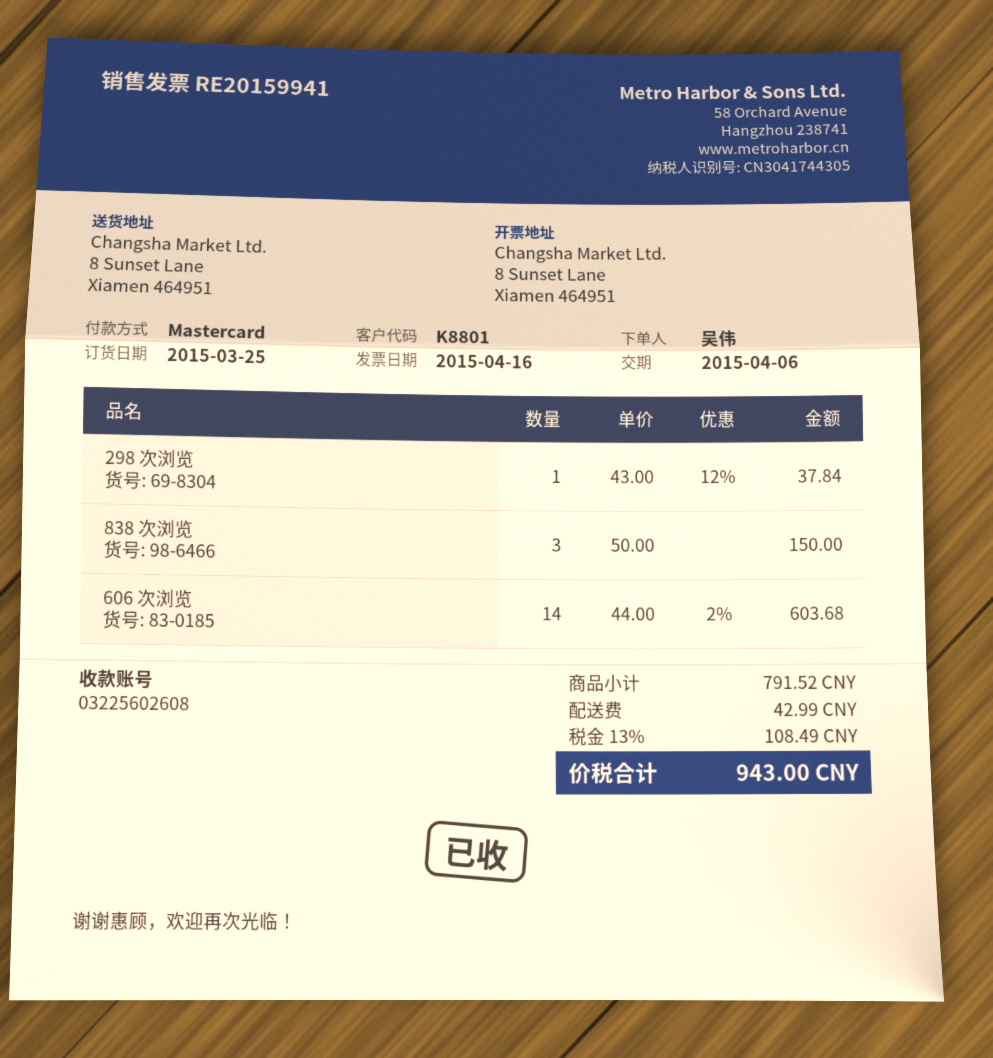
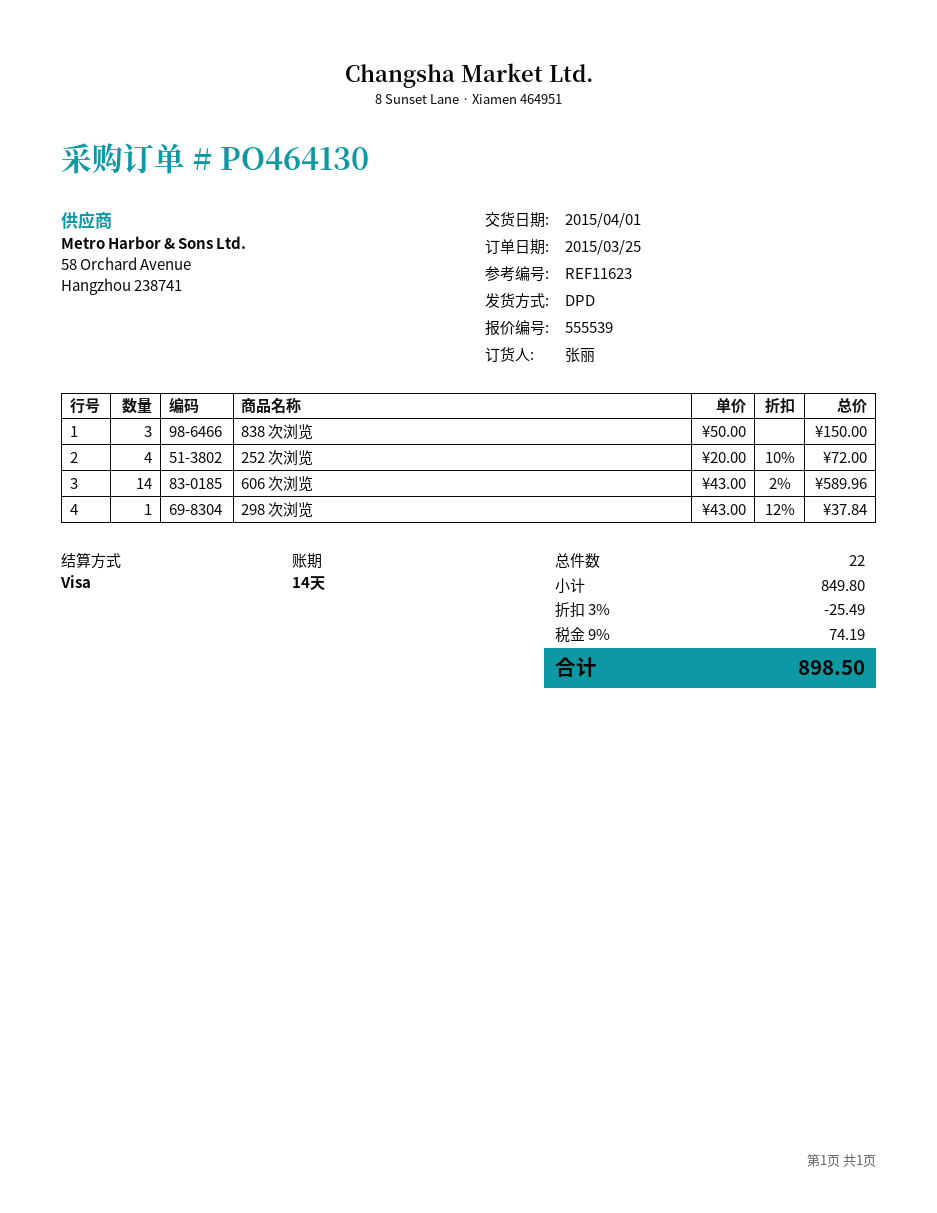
delivery date: 2015-04-06 -> 2015-04-01
ordered by: 吴伟 -> 张丽
payment method: Mastercard -> Visa
606 次浏览: 14 x 44.00 - 2% = 603.68 -> 14 x 43.00 - 2% = 589.96
252 次浏览: none -> 4 x 20.00 - 10% = 72.00
subtotal: 791.52 -> 849.80
discount: none -> 3% = 25.49
shipping: 42.99 -> none
tax: 13% = 108.49 -> 9% = 74.19
total: 943.00 -> 898.50

